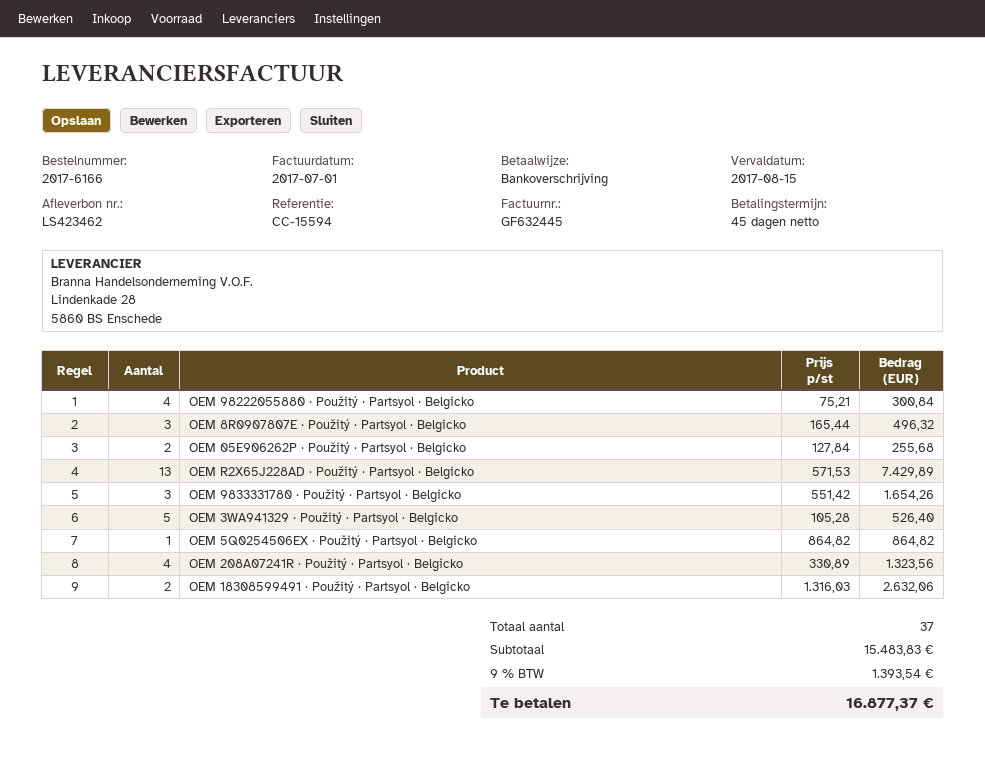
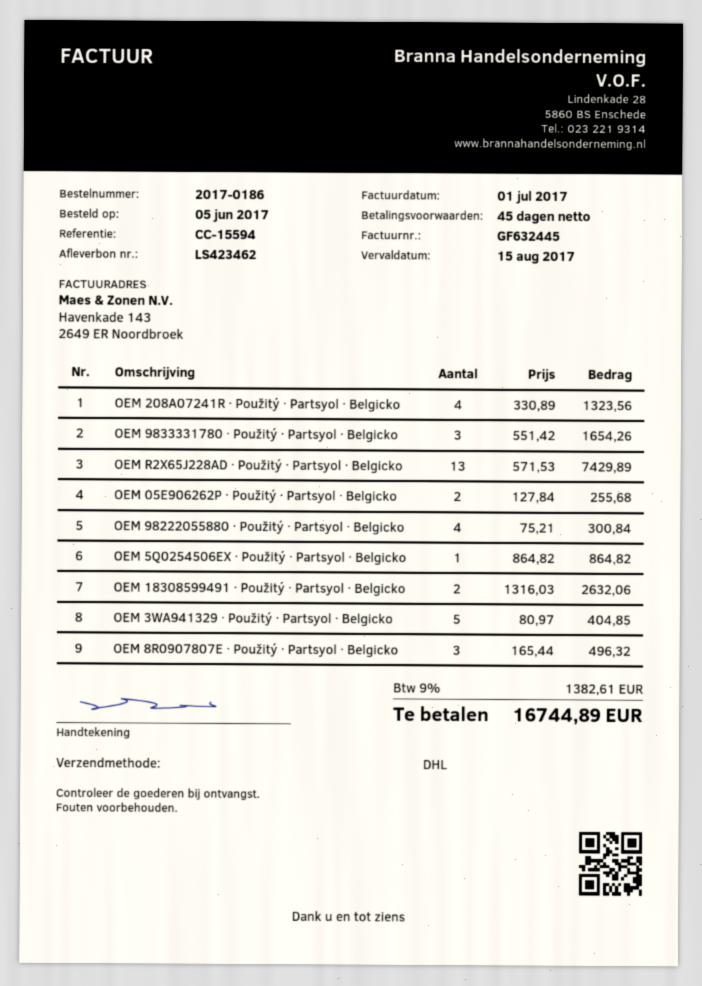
order number: 2017-6166 -> 2017-0186
OEM 3WA941329 · Použitý · Partsyol · Belgicko: 5 x 105.28 = 526.40 -> 5 x 80.97 = 404.85
tax: 9% = 1393.54 -> 9% = 1382.61
total: 16877.37 -> 16744.89

